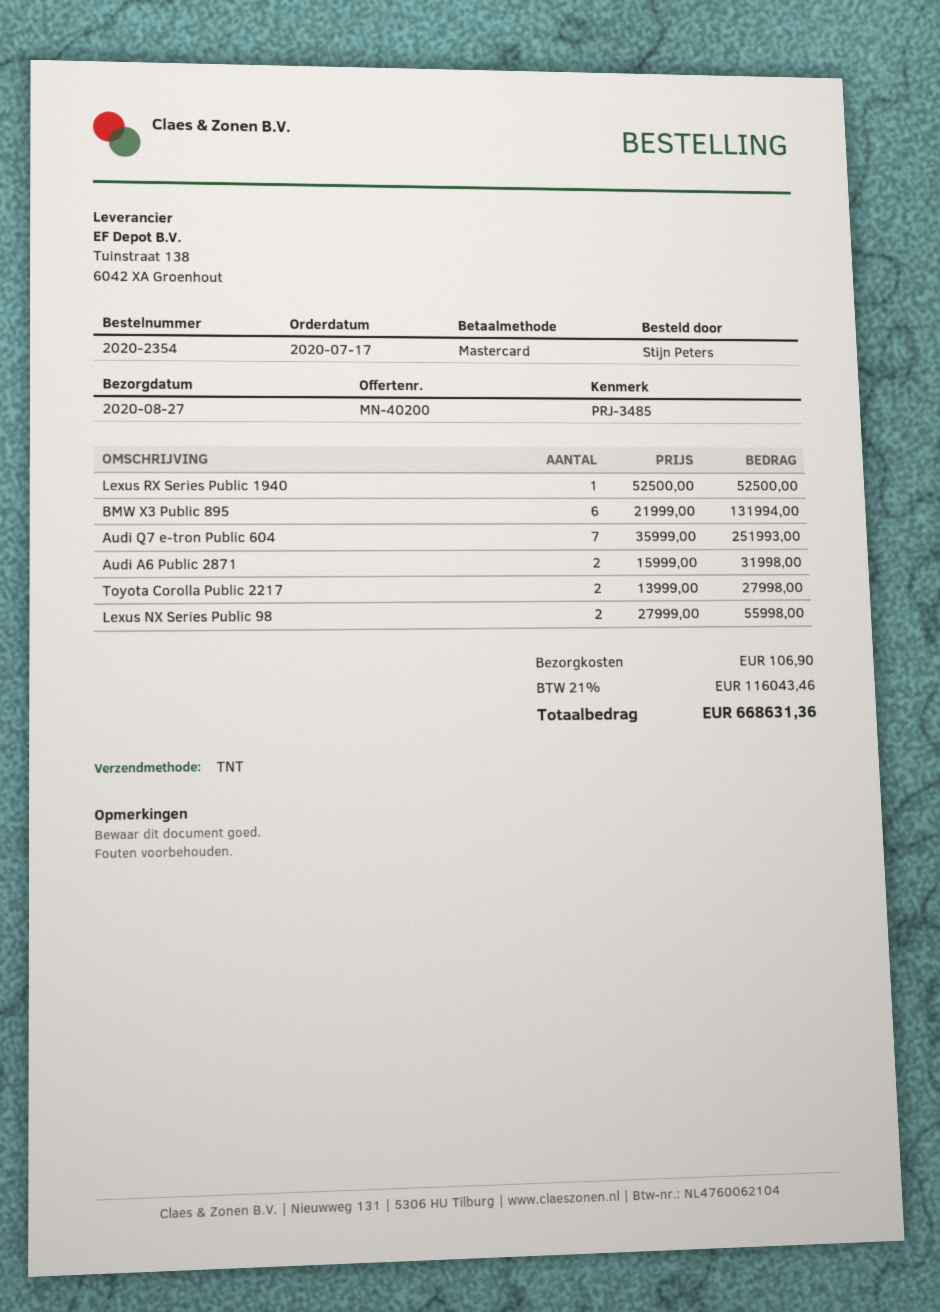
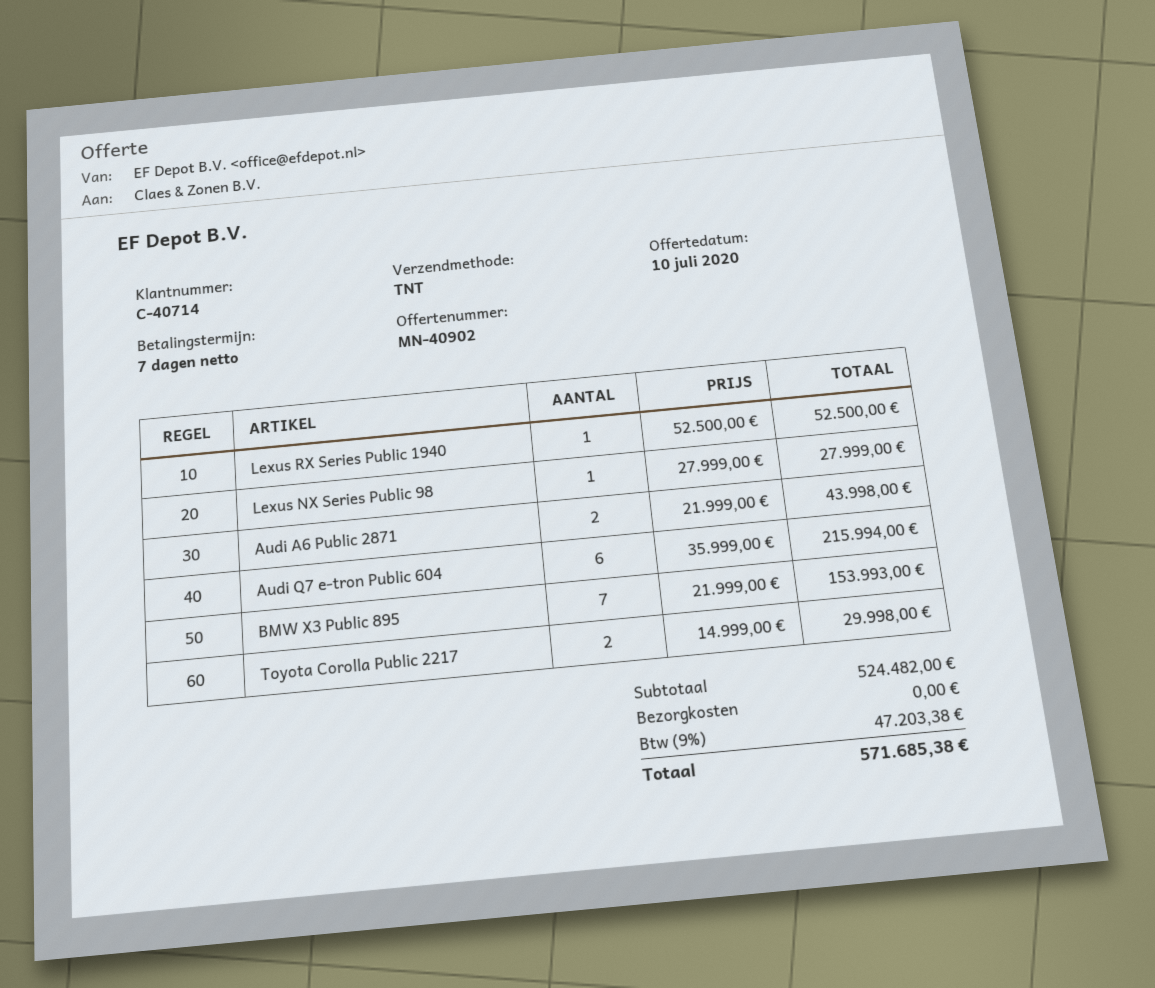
quote number: MN-40200 -> MN-40902
BMW X3 Public 895: 6 x 21999.00 = 131994.00 -> 7 x 21999.00 = 153993.00
Audi Q7 e-tron Public 604: 7 x 35999.00 = 251993.00 -> 6 x 35999.00 = 215994.00
Audi A6 Public 2871: 2 x 15999.00 = 31998.00 -> 2 x 21999.00 = 43998.00
Toyota Corolla Public 2217: 2 x 13999.00 = 27998.00 -> 2 x 14999.00 = 29998.00
Lexus NX Series Public 98: 2 x 27999.00 = 55998.00 -> 1 x 27999.00 = 27999.00
shipping: 106.90 -> 0.00
tax: 21% = 116043.46 -> 9% = 47203.38
total: 668631.36 -> 571685.38

